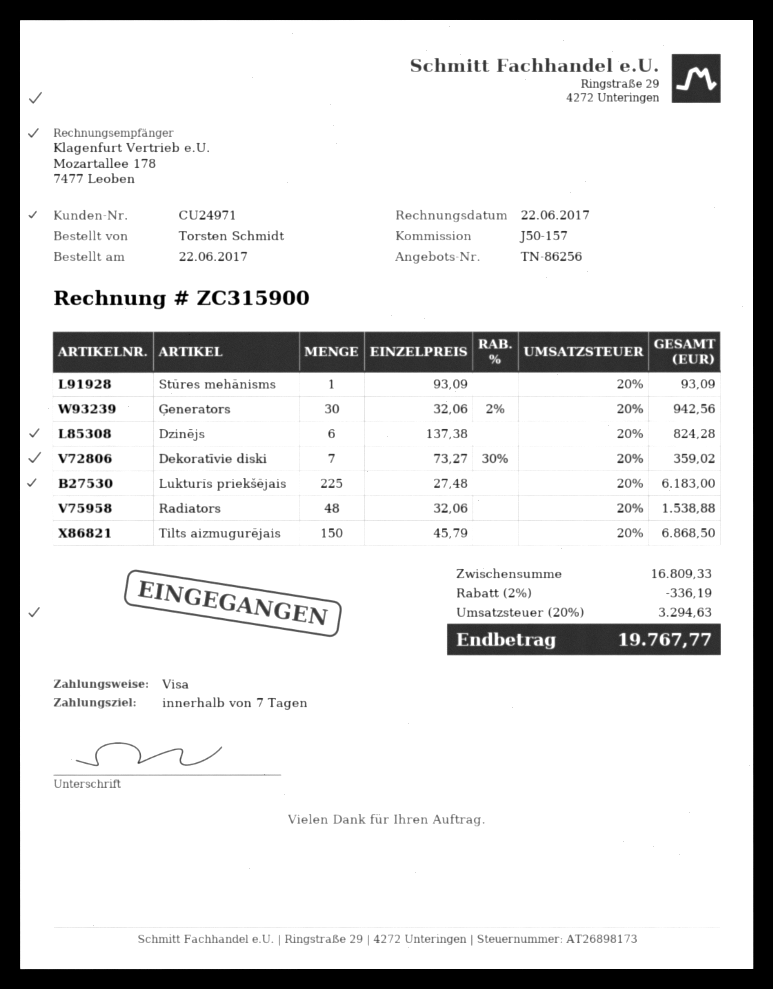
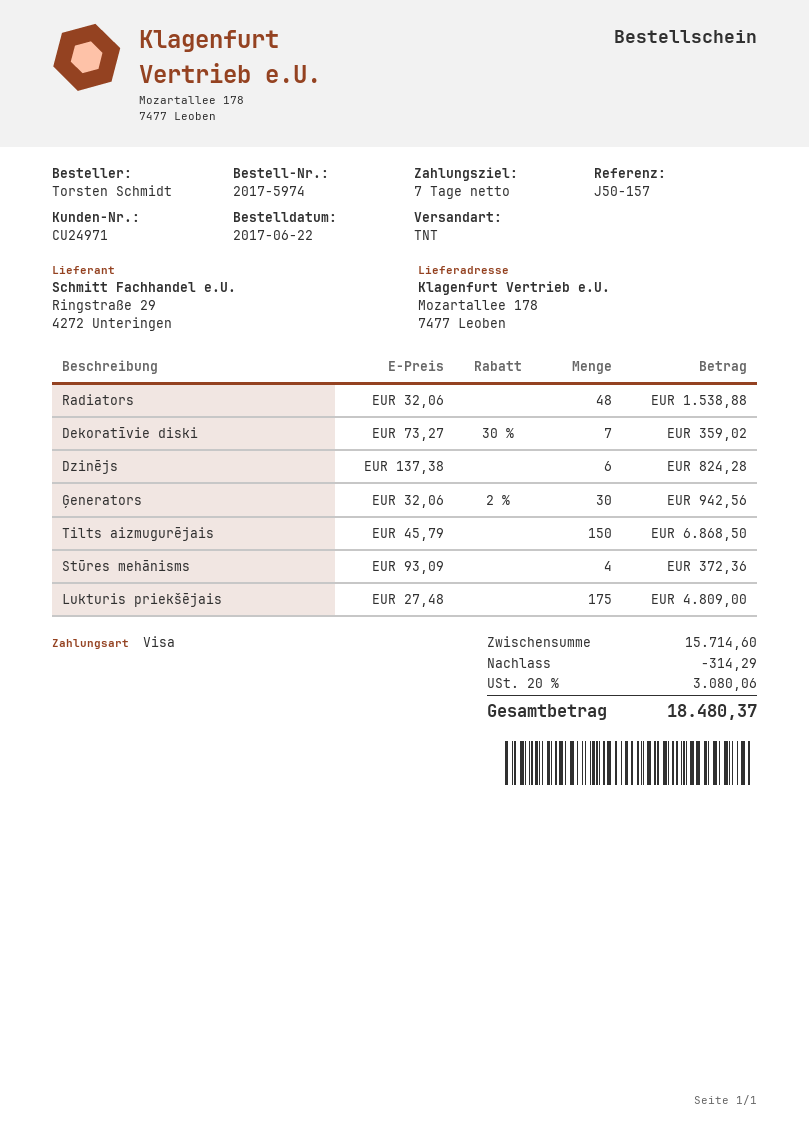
Stūres mehānisms: 1 x 93.09 = 93.09 -> 4 x 93.09 = 372.36
Lukturis priekšējais: 225 x 27.48 = 6183.00 -> 175 x 27.48 = 4809.00
subtotal: 16809.33 -> 15714.60
discount: 336.19 -> 314.29
tax: 20% = 3294.63 -> 20% = 3080.06
total: 19767.77 -> 18480.37

